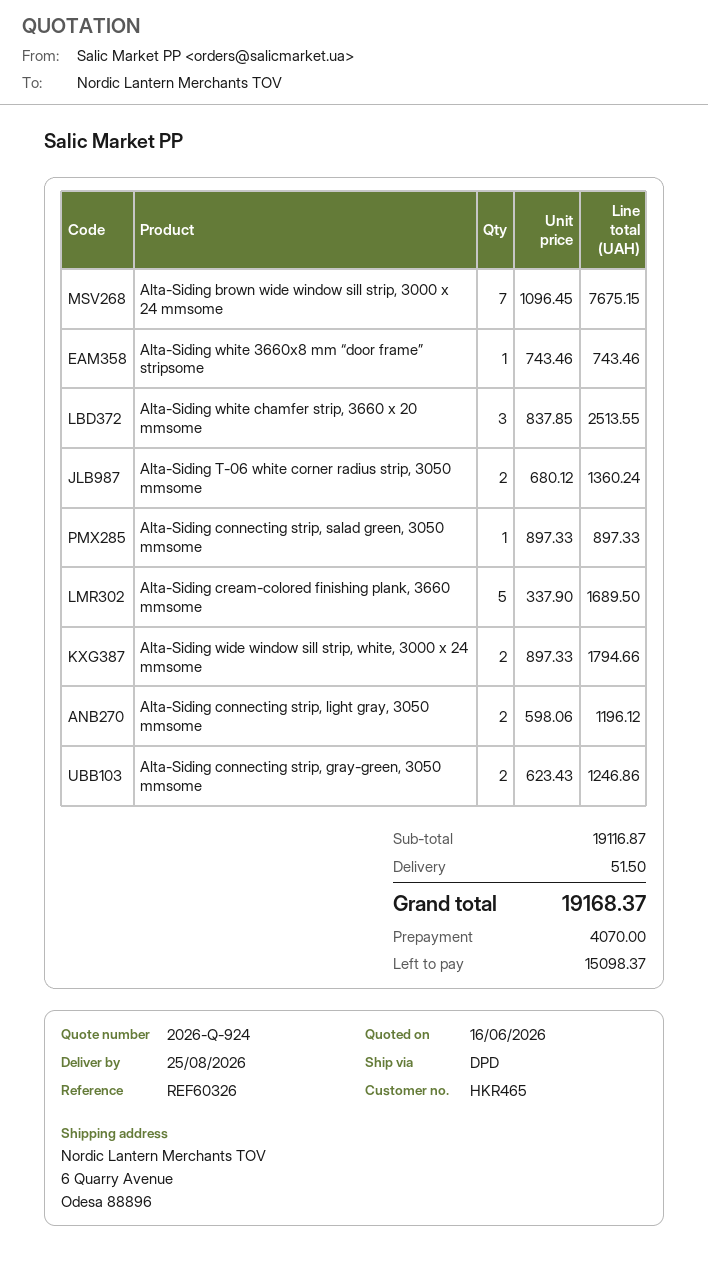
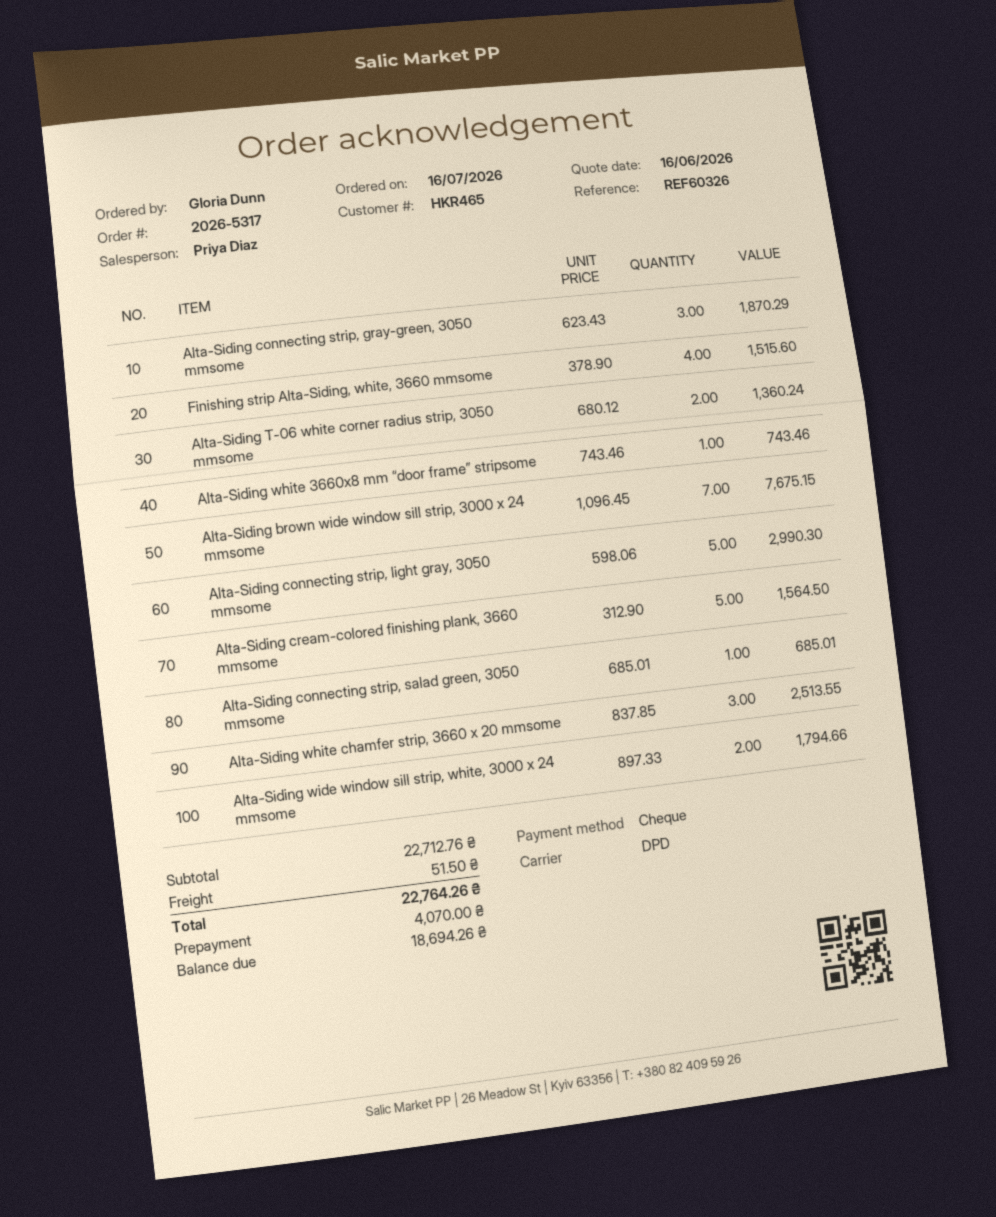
Alta-Siding connecting strip, salad green, 3050 mmsome: 1 x 897.33 = 897.33 -> 1 x 685.01 = 685.01
Alta-Siding cream-colored finishing plank, 3660 mmsome: 5 x 337.90 = 1689.50 -> 5 x 312.90 = 1564.50
Alta-Siding connecting strip, light gray, 3050 mmsome: 2 x 598.06 = 1196.12 -> 5 x 598.06 = 2990.30
Alta-Siding connecting strip, gray-green, 3050 mmsome: 2 x 623.43 = 1246.86 -> 3 x 623.43 = 1870.29
Finishing strip Alta-Siding, white, 3660 mmsome: none -> 4 x 378.90 = 1515.60
subtotal: 19116.87 -> 22712.76
total: 19168.37 -> 22764.26
balance: 15098.37 -> 18694.26

